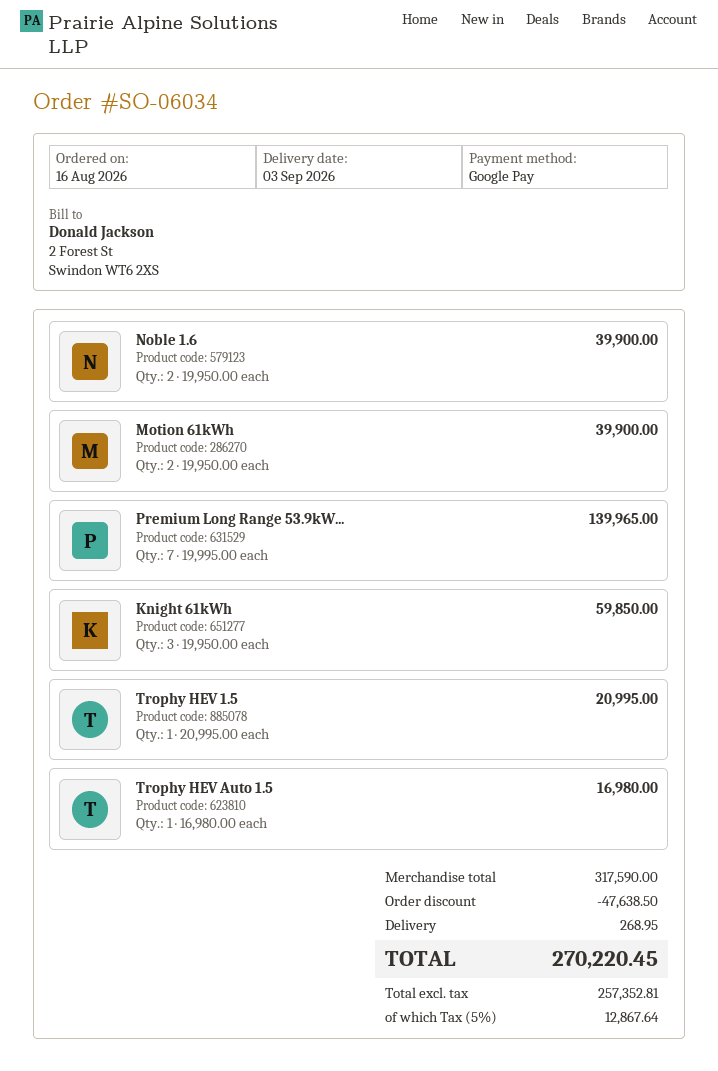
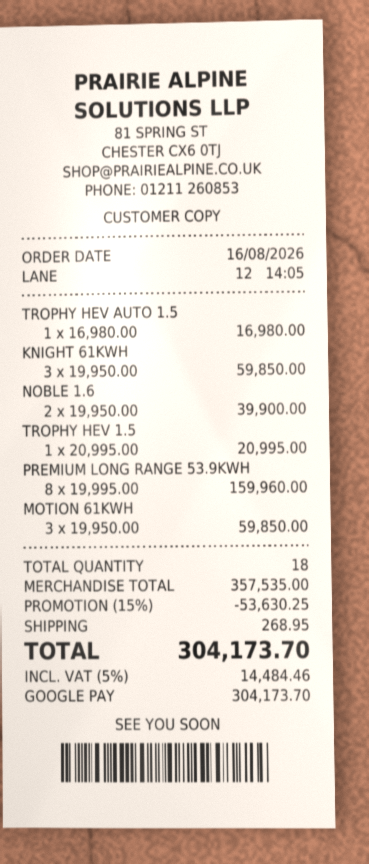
Motion 61kWh: 2 x 19950.00 = 39900.00 -> 3 x 19950.00 = 59850.00
Premium Long Range 53.9kW...: 7 x 19995.00 = 139965.00 -> 8 x 19995.00 = 159960.00
subtotal: 317590.00 -> 357535.00
discount: 47638.50 -> 53630.25
tax: 5% = 12867.64 -> 5% = 14484.46
total: 270220.45 -> 304173.70

